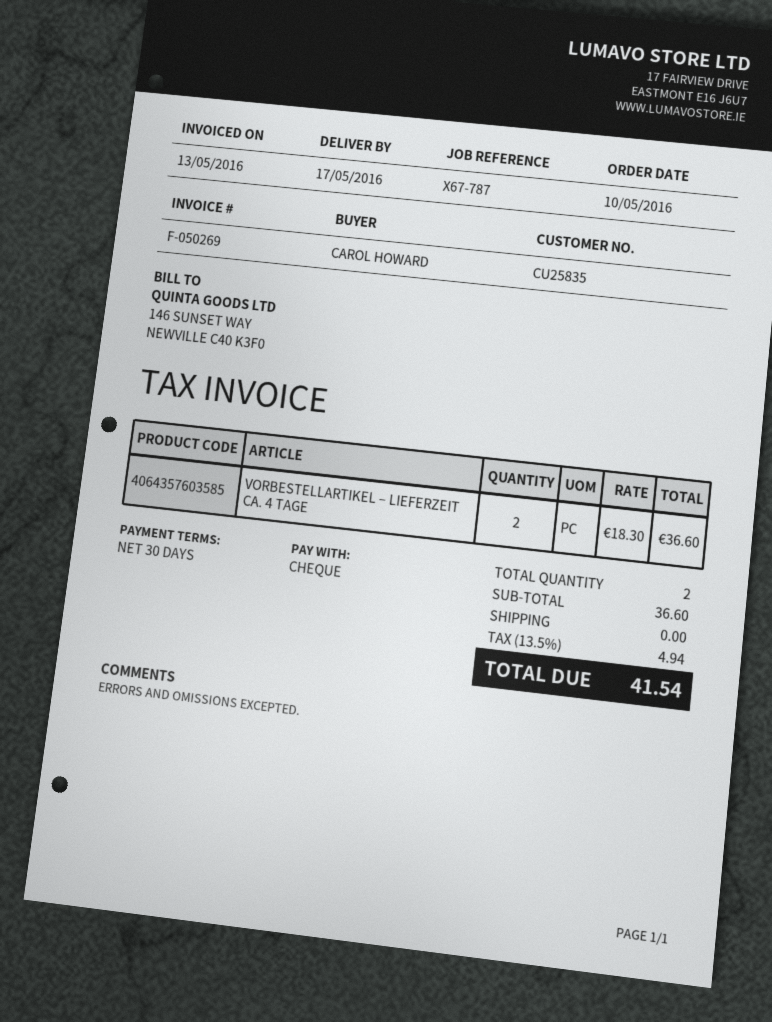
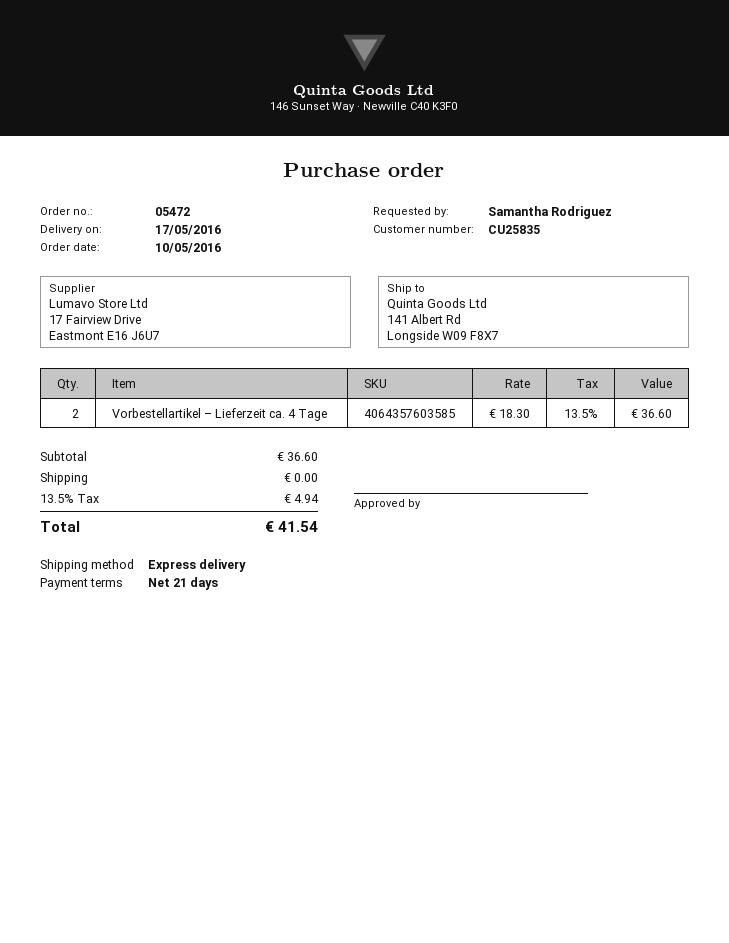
payment terms: 30 days -> 21 days
ordered by: CAROL HOWARD -> Samantha Rodriguez

